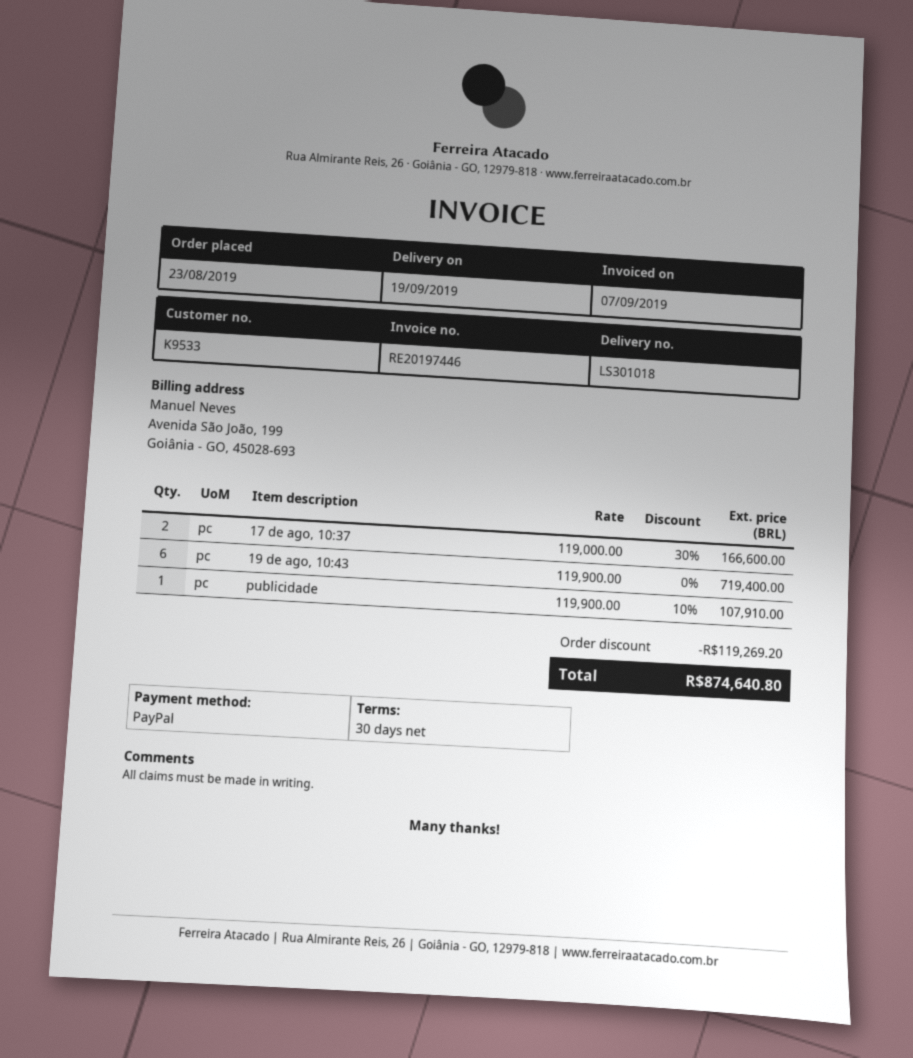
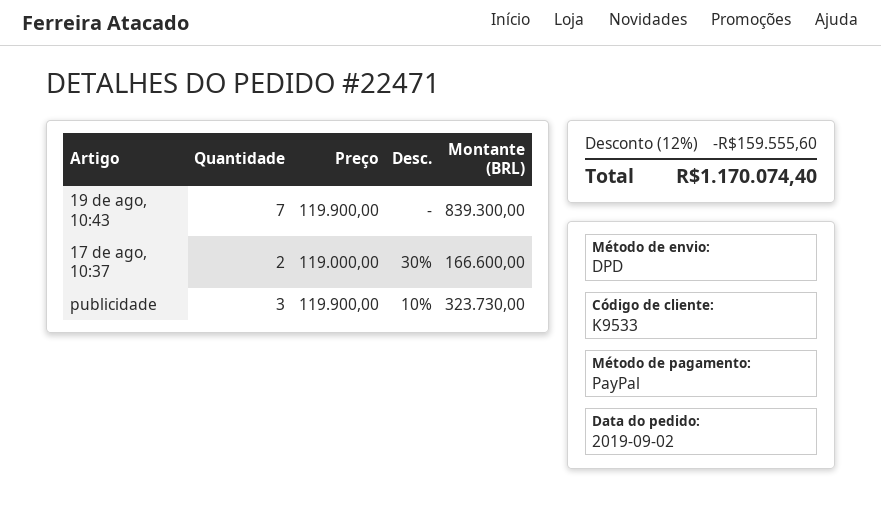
order date: 2019-08-23 -> 2019-09-02
19 de ago, 10:43: 6 x 119900.00 = 719400.00 -> 7 x 119900.00 = 839300.00
publicidade: 1 x 119900.00 - 10% = 107910.00 -> 3 x 119900.00 - 10% = 323730.00
discount: 119269.20 -> 159555.60
total: 874640.80 -> 1170074.40

